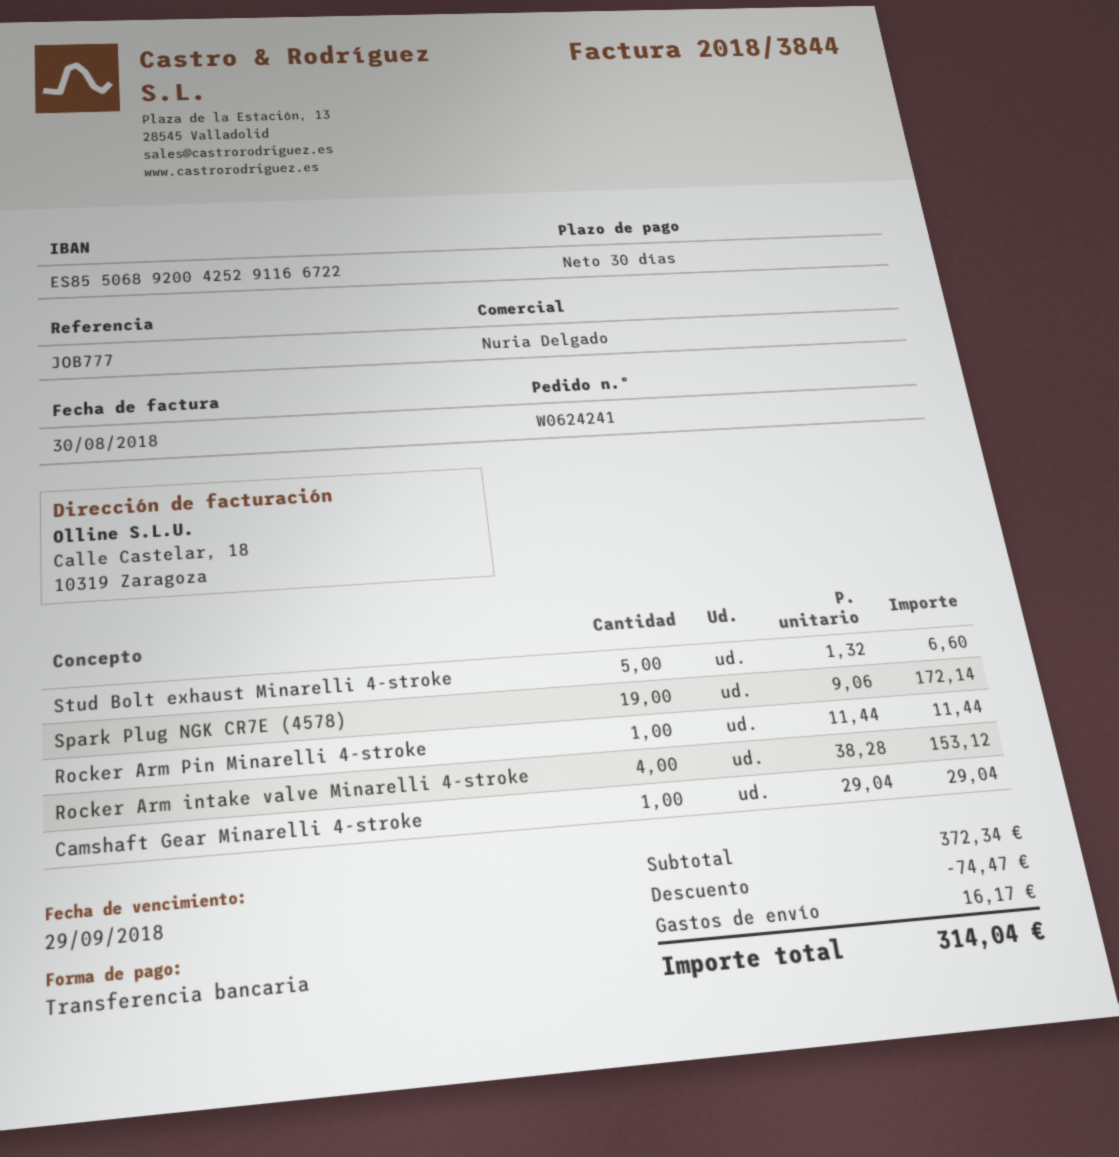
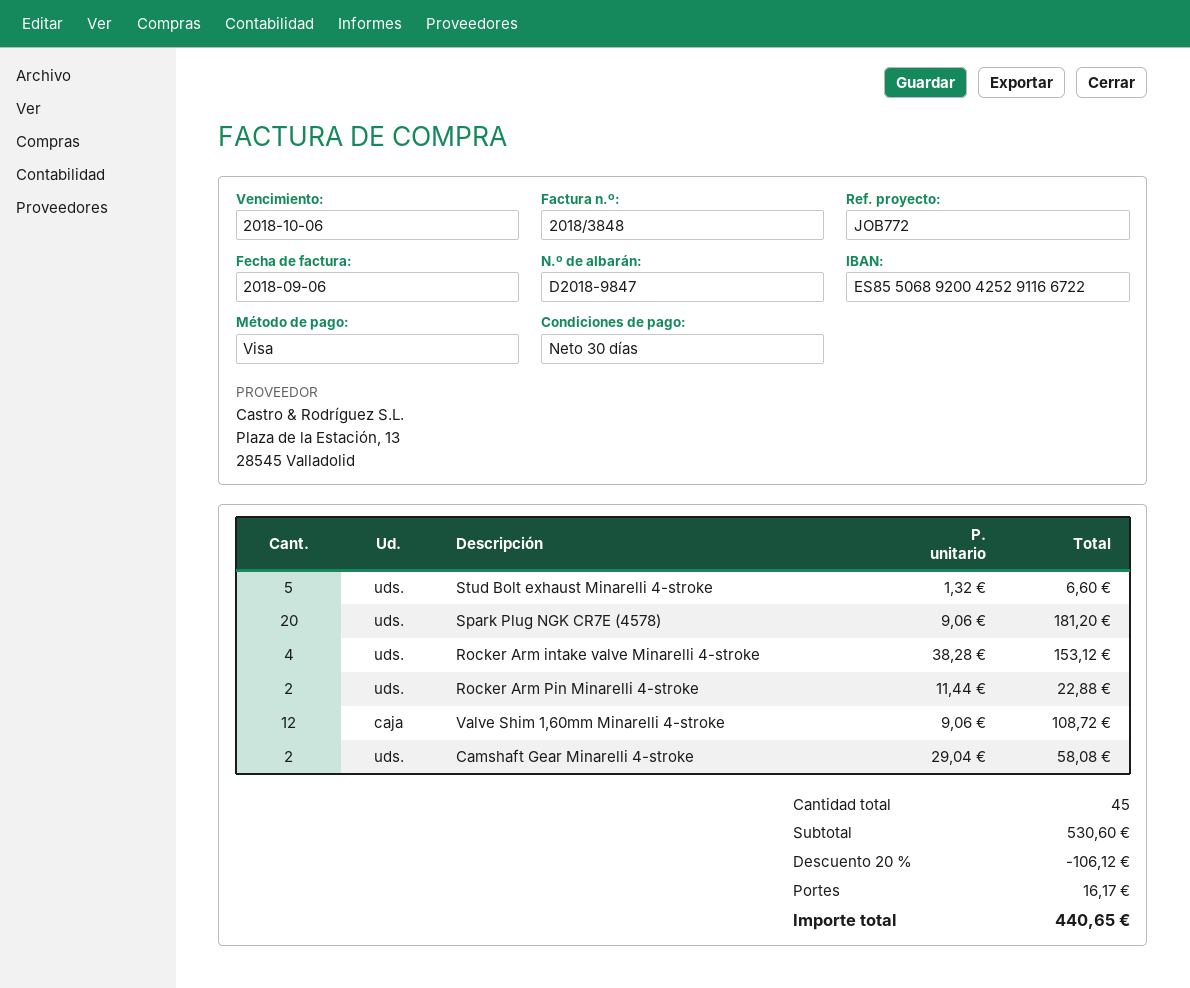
invoice number: 2018/3844 -> 2018/3848
invoice date: 2018-08-30 -> 2018-09-06
due date: 2018-09-29 -> 2018-10-06
reference: JOB777 -> JOB772
payment method: bank transfer -> Visa
Spark Plug NGK CR7E (4578): 19 x 9.06 = 172.14 -> 20 x 9.06 = 181.20
Rocker Arm Pin Minarelli 4-stroke: 1 x 11.44 = 11.44 -> 2 x 11.44 = 22.88
Camshaft Gear Minarelli 4-stroke: 1 x 29.04 = 29.04 -> 2 x 29.04 = 58.08
Valve Shim 1,60mm Minarelli 4-stroke: none -> 12 x 9.06 = 108.72
subtotal: 372.34 -> 530.60
discount: 74.47 -> 106.12
total: 314.04 -> 440.65

